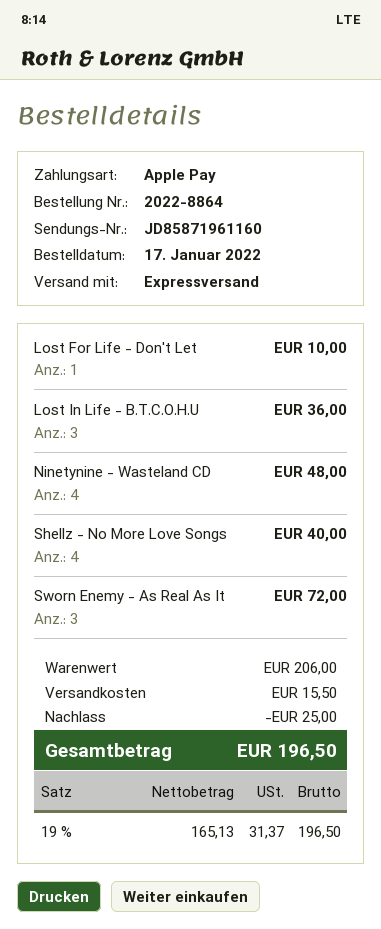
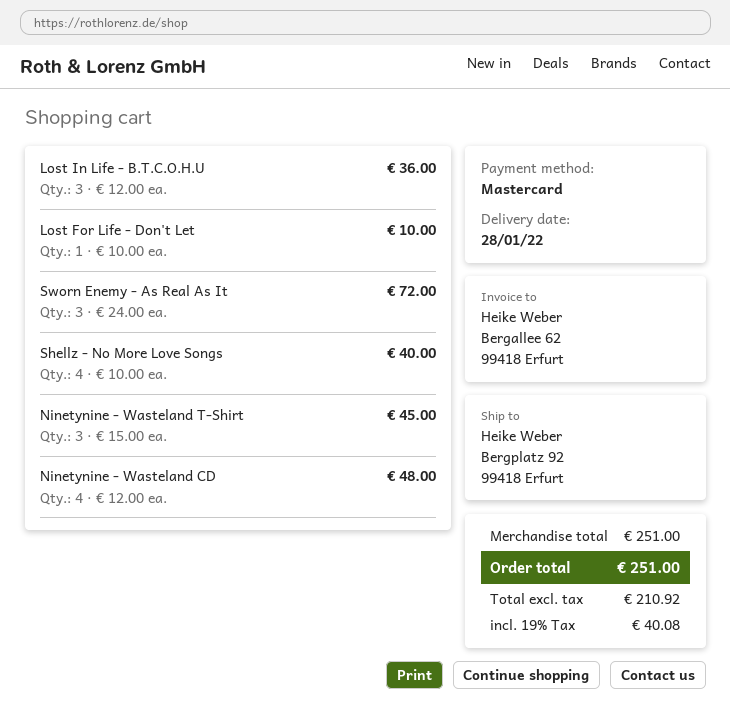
payment method: Apple Pay -> Mastercard
Ninetynine - Wasteland T-Shirt: none -> 3 for 45.00
subtotal: 206.00 -> 251.00
discount: 25.00 -> none
shipping: 15.50 -> none
net: 165.13 -> 210.92
tax: 19% = 31.37 -> 19% = 40.08
total: 196.50 -> 251.00

